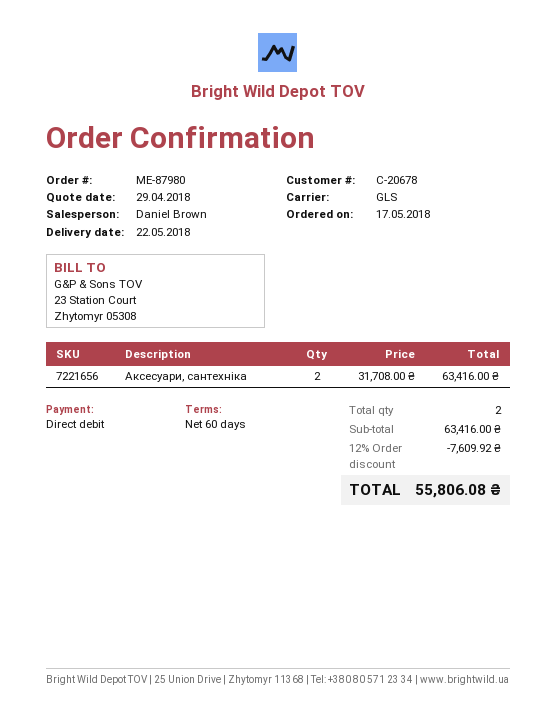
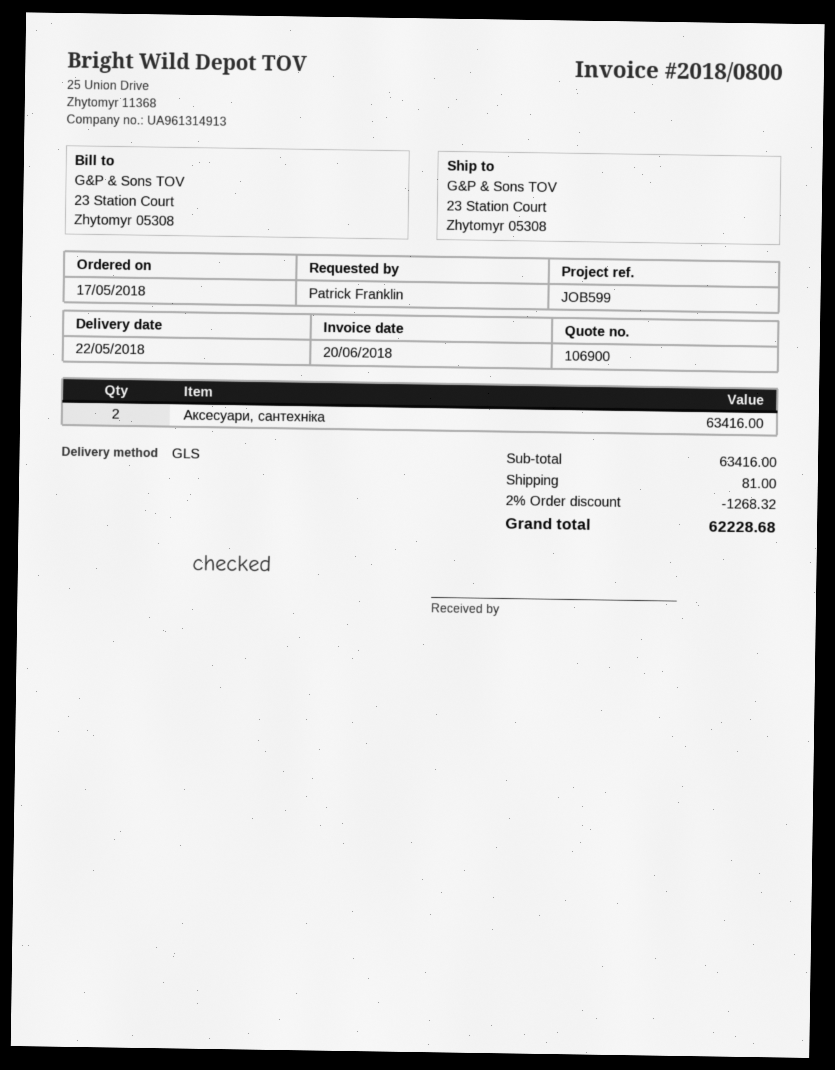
discount: 12% = 7609.92 -> 2% = 1268.32
shipping: none -> 81.00
total: 55806.08 -> 62228.68

